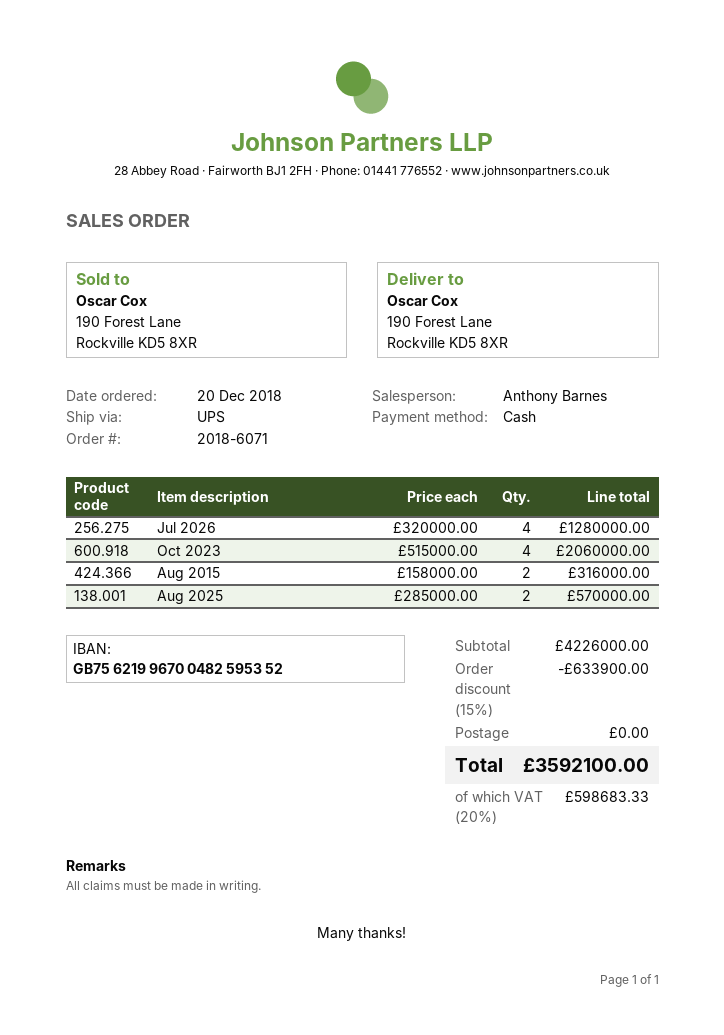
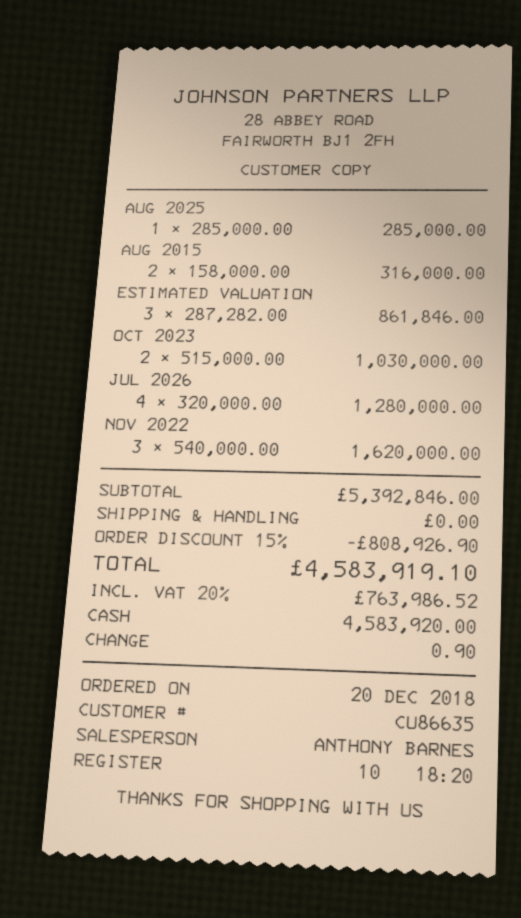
Oct 2023: 4 x 515000.00 = 2060000.00 -> 2 x 515000.00 = 1030000.00
Aug 2025: 2 x 285000.00 = 570000.00 -> 1 x 285000.00 = 285000.00
ESTIMATED VALUATION: none -> 3 x 287282.00 = 861846.00
NOV 2022: none -> 3 x 540000.00 = 1620000.00
subtotal: 4226000.00 -> 5392846.00
discount: 15% = 633900.00 -> 15% = 808926.90
tax: 20% = 598683.33 -> 20% = 763986.52
total: 3592100.00 -> 4583919.10

